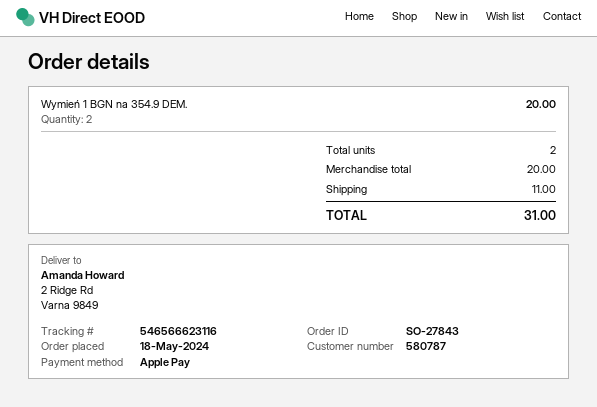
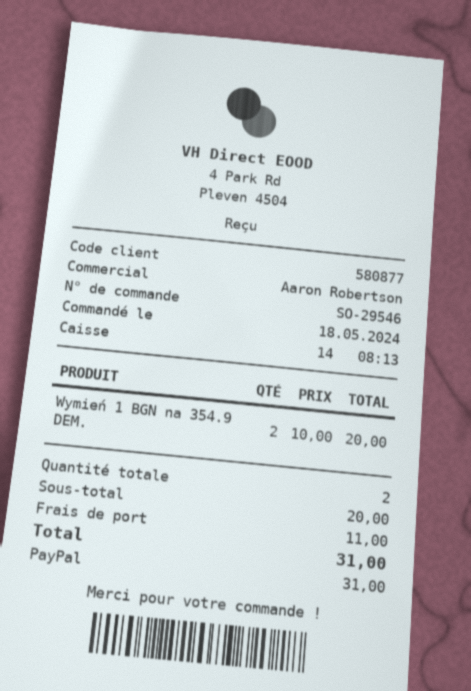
order number: SO-27843 -> SO-29546
customer number: 580787 -> 580877
payment method: Apple Pay -> PayPal

